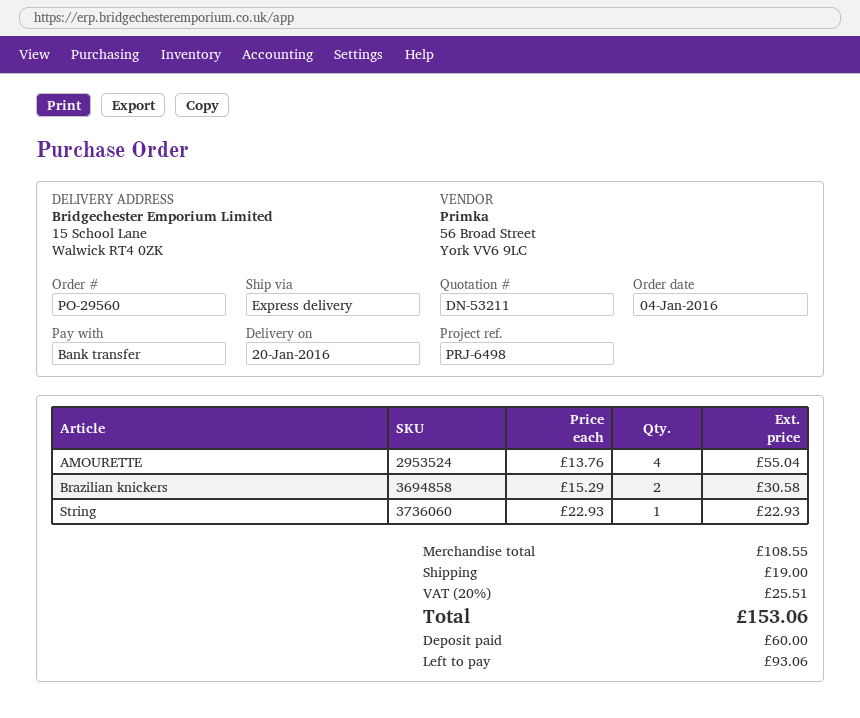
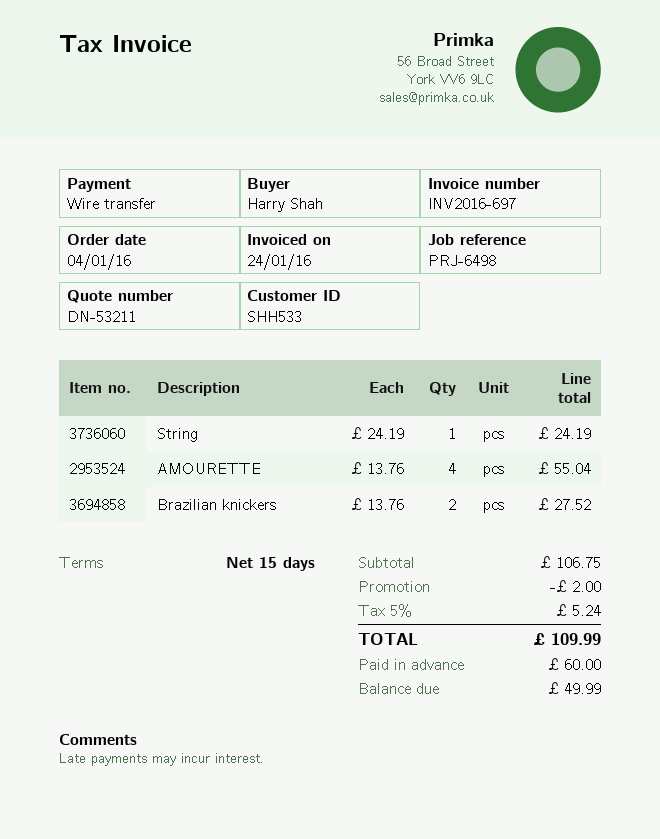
Brazilian knickers: 2 x 15.29 = 30.58 -> 2 x 13.76 = 27.52
String: 1 x 22.93 = 22.93 -> 1 x 24.19 = 24.19
subtotal: 108.55 -> 106.75
discount: none -> 2.00
shipping: 19.00 -> none
tax: 20% = 25.51 -> 5% = 5.24
total: 153.06 -> 109.99
balance: 93.06 -> 49.99

